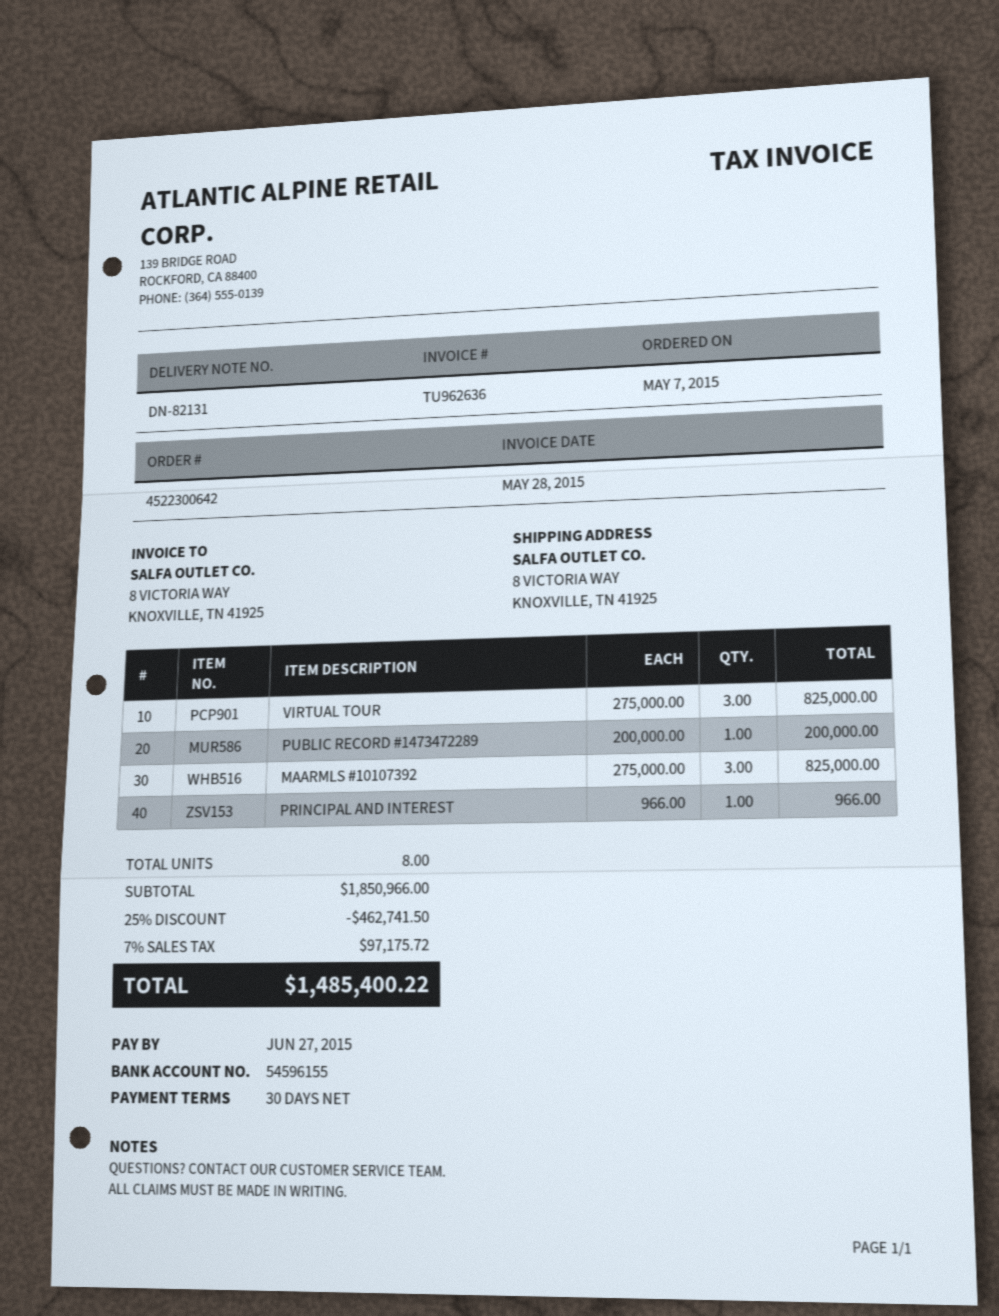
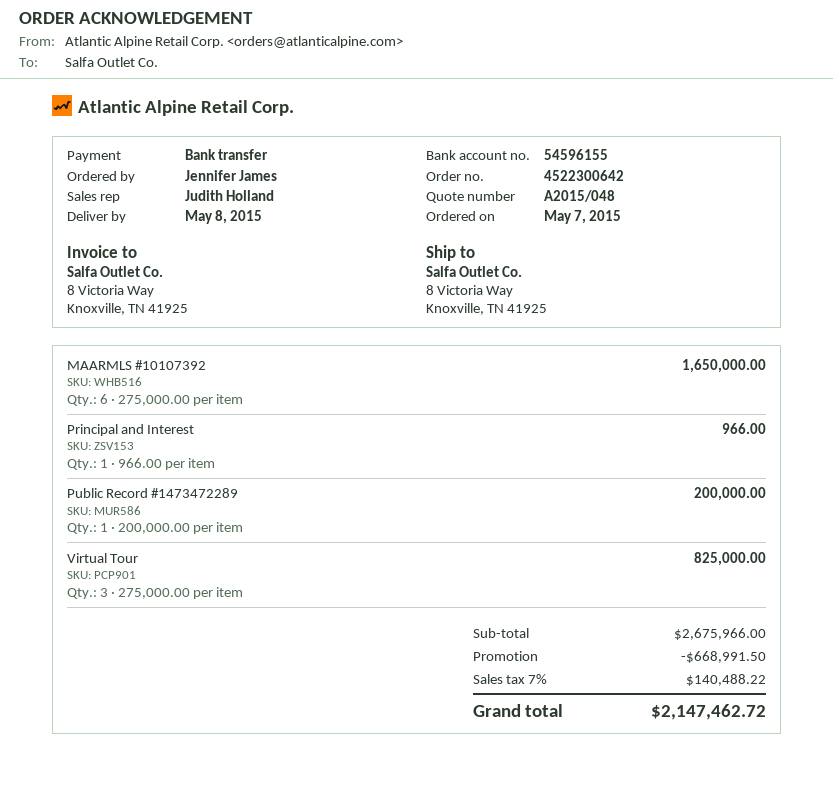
MAARMLS #10107392: 3 x 275000.00 = 825000.00 -> 6 x 275000.00 = 1650000.00
subtotal: 1850966.00 -> 2675966.00
discount: 462741.50 -> 668991.50
tax: 7% = 97175.72 -> 7% = 140488.22
total: 1485400.22 -> 2147462.72

